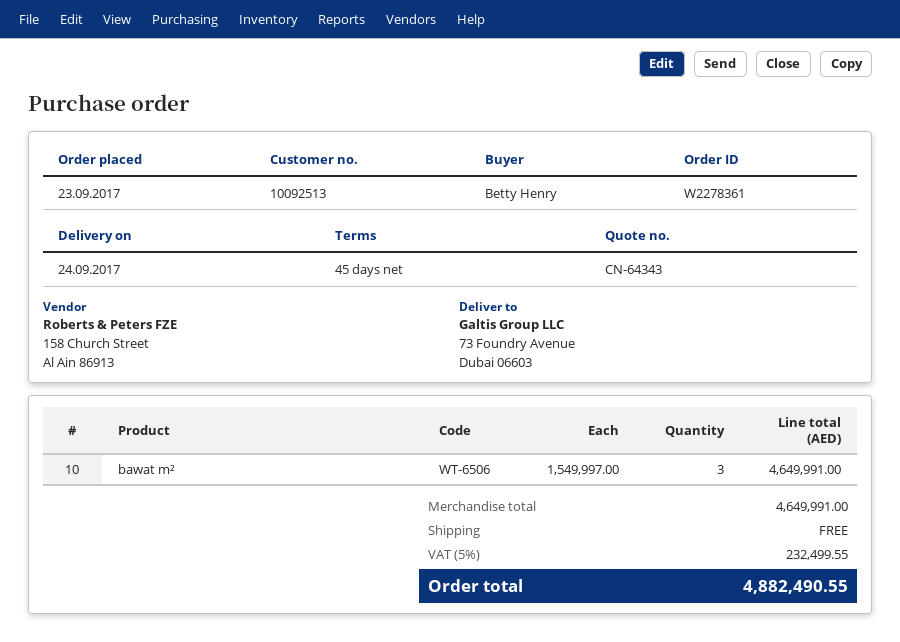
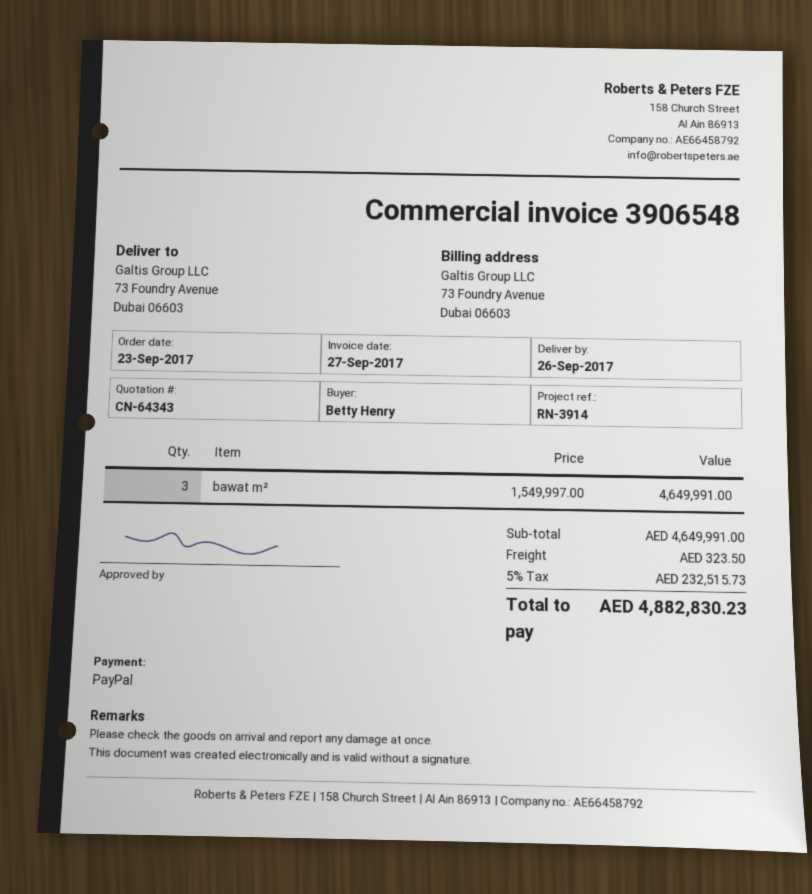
delivery date: 2017-09-24 -> 2017-09-26
shipping: 0.00 -> 323.50
tax: 5% = 232499.55 -> 5% = 232515.73
total: 4882490.55 -> 4882830.23

